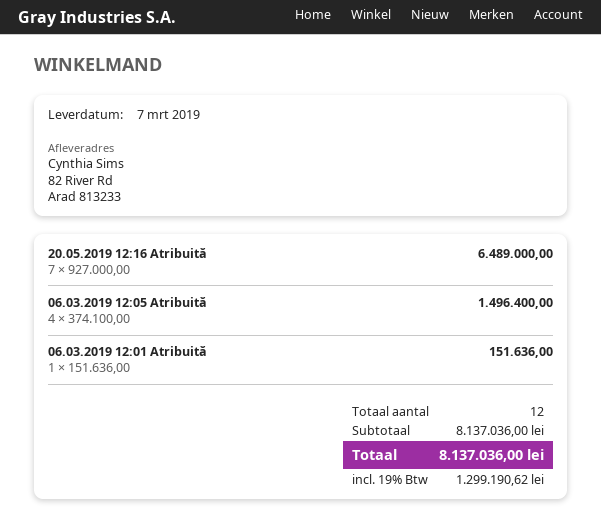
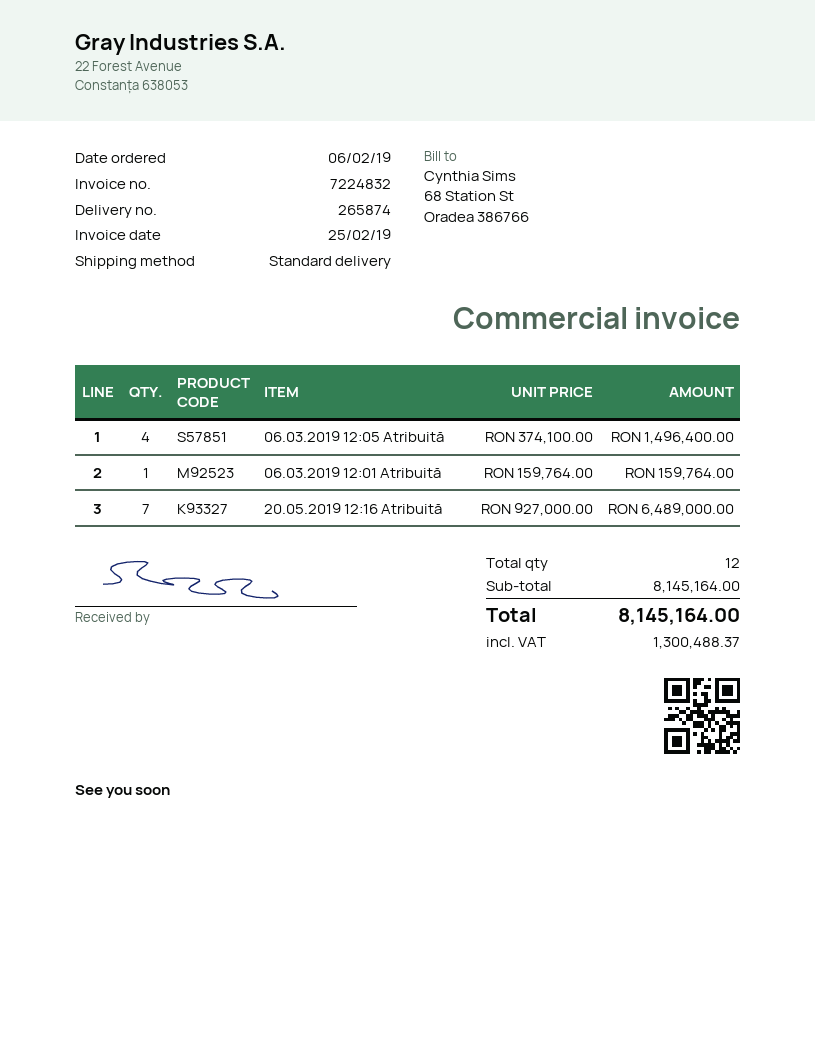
06.03.2019 12:01 Atribuită: 1 x 151636.00 = 151636.00 -> 1 x 159764.00 = 159764.00
subtotal: 8137036.00 -> 8145164.00
tax: 1299190.62 -> 1300488.37
total: 8137036.00 -> 8145164.00

